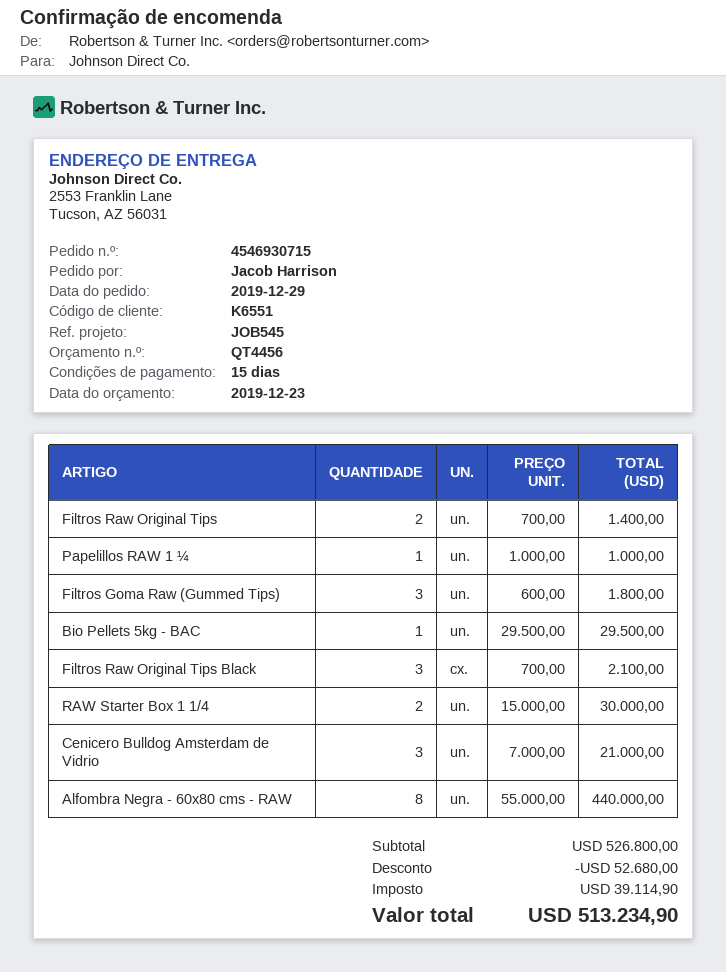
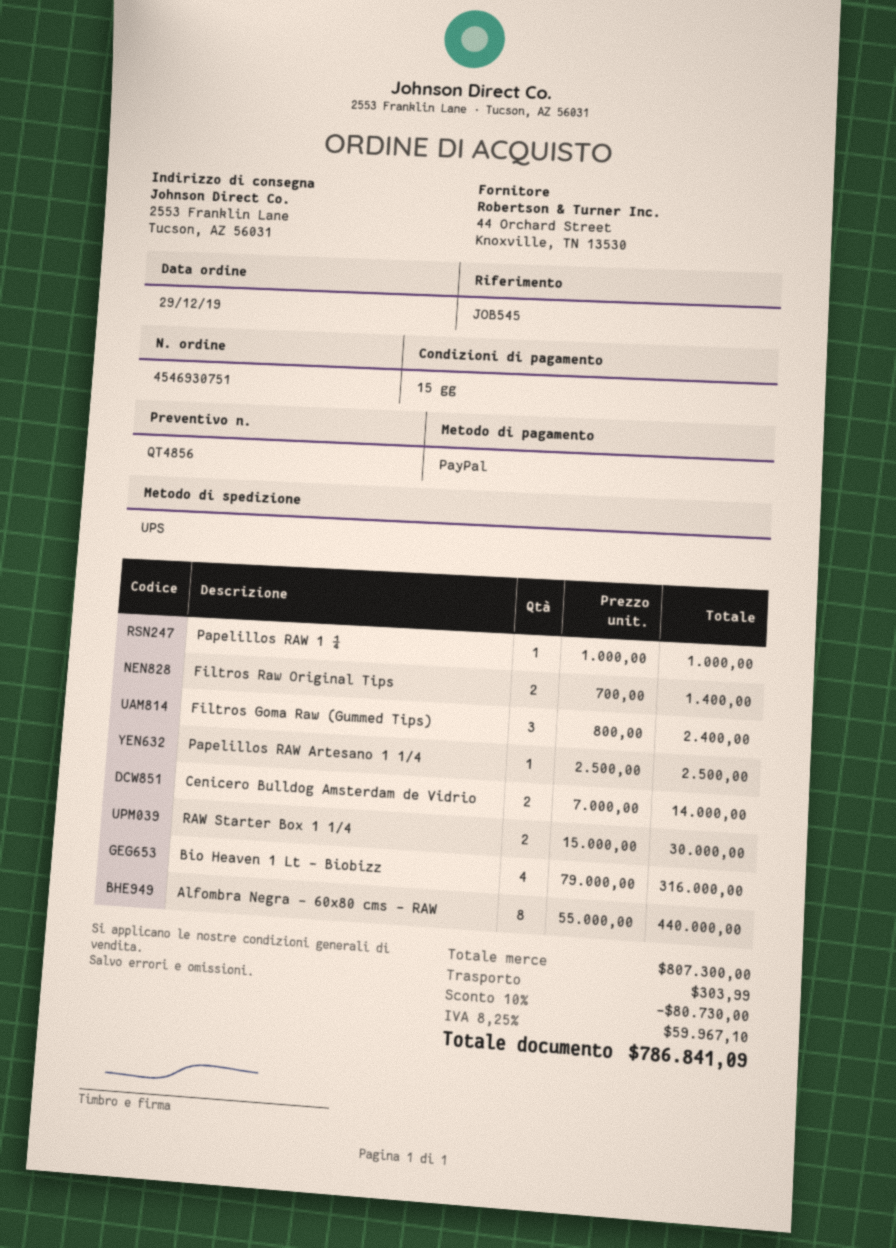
quote number: QT4456 -> QT4856
order number: 4546930715 -> 4546930751
Filtros Goma Raw (Gummed Tips): 3 x 600.00 = 1800.00 -> 3 x 800.00 = 2400.00
Bio Pellets 5kg - BAC: 1 x 29500.00 = 29500.00 -> none
Filtros Raw Original Tips Black: 3 x 700.00 = 2100.00 -> none
Cenicero Bulldog Amsterdam de Vidrio: 3 x 7000.00 = 21000.00 -> 2 x 7000.00 = 14000.00
Papelillos RAW Artesano 1 1/4: none -> 1 x 2500.00 = 2500.00
Bio Heaven 1 Lt - Biobizz: none -> 4 x 79000.00 = 316000.00
subtotal: 526800.00 -> 807300.00
discount: 52680.00 -> 80730.00
shipping: none -> 303.99
tax: 39114.90 -> 59967.10
total: 513234.90 -> 786841.09

